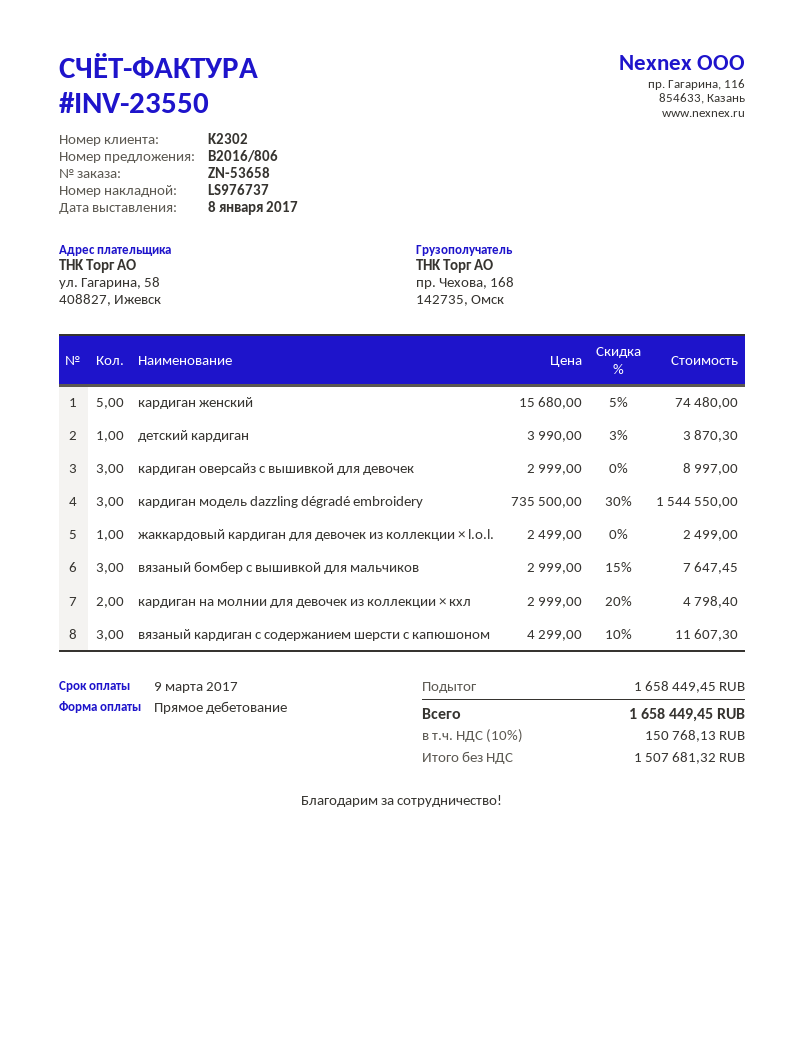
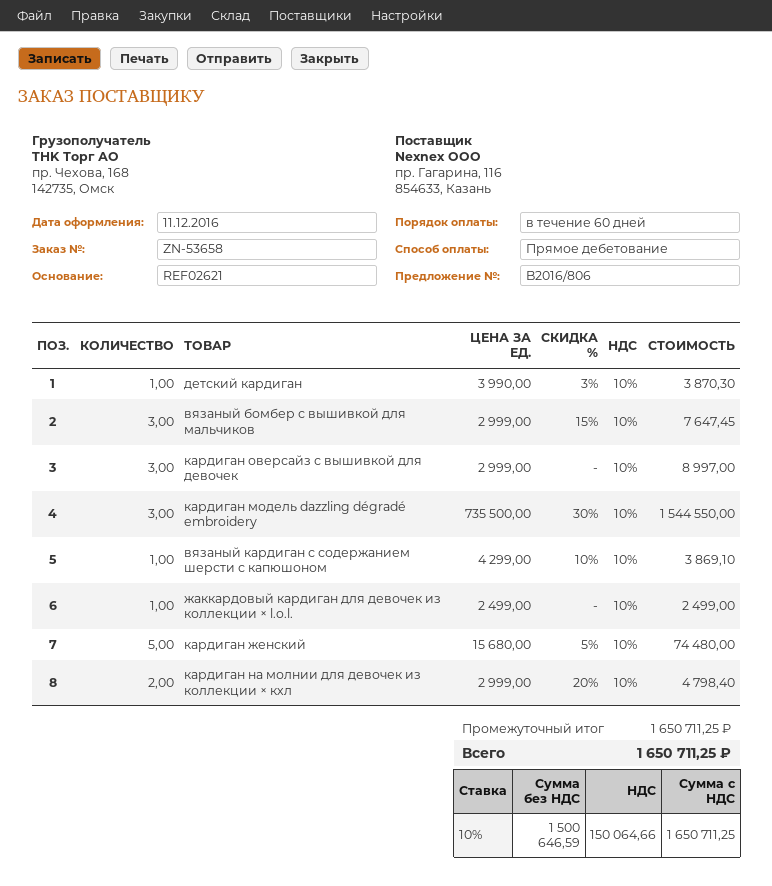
вязаный кардиган с содержанием шерсти с капюшоном: 3 x 4299.00 - 10% = 11607.30 -> 1 x 4299.00 - 10% = 3869.10
subtotal: 1658449.45 -> 1650711.25
net: 1507681.32 -> 1500646.59
tax: 10% = 150768.13 -> 10% = 150064.66
total: 1658449.45 -> 1650711.25

